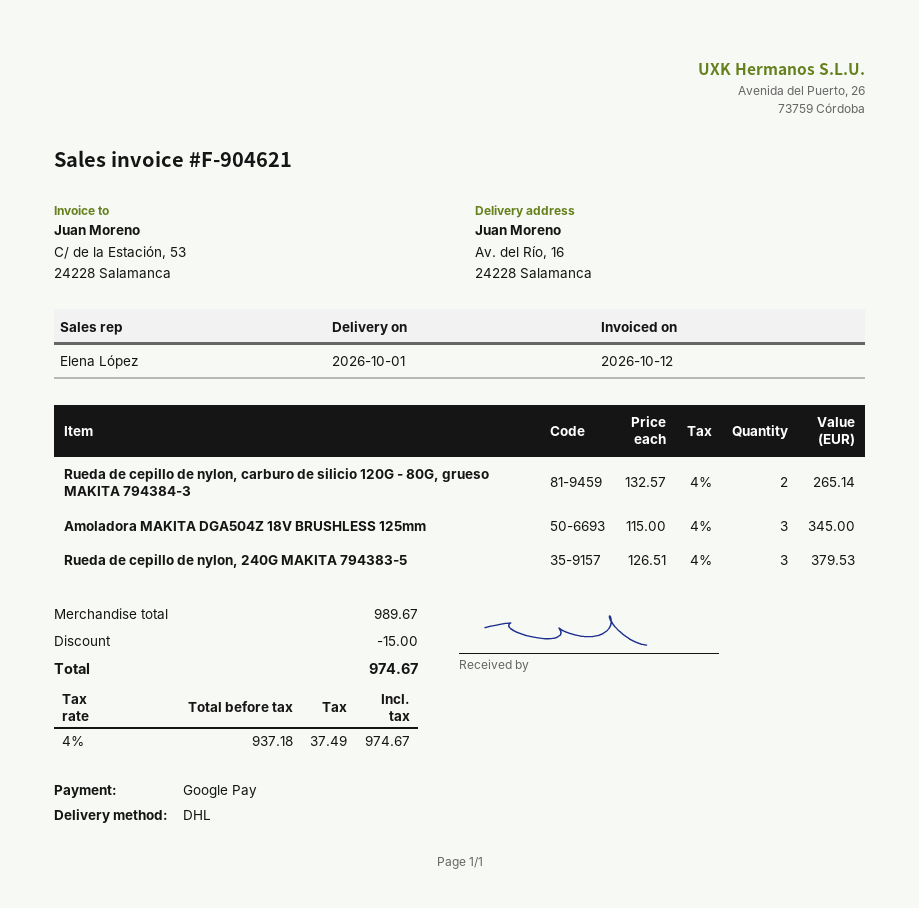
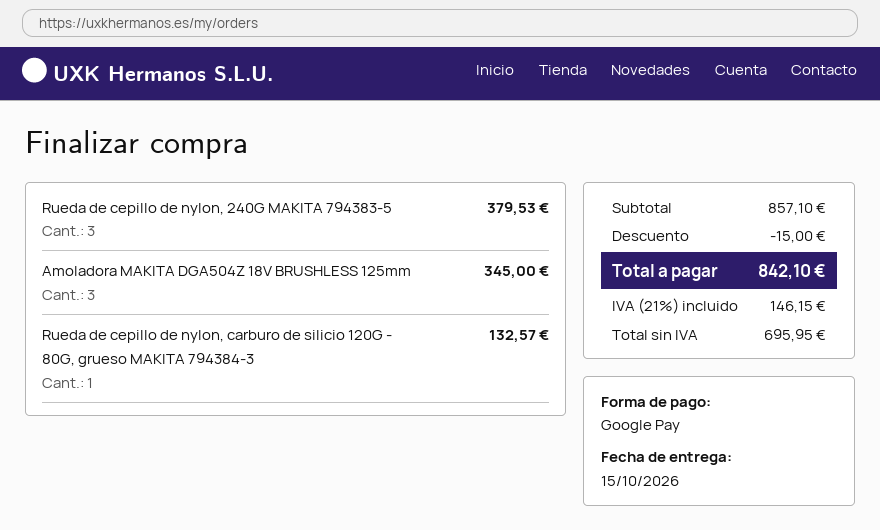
delivery date: 2026-10-01 -> 2026-10-15
Rueda de cepillo de nylon, carburo de silicio 120G - 80G, grueso MAKITA 794384-3: 2 for 265.14 -> 1 for 132.57
subtotal: 989.67 -> 857.10
net: 937.18 -> 695.95
tax: 4% = 37.49 -> 21% = 146.15
total: 974.67 -> 842.10

